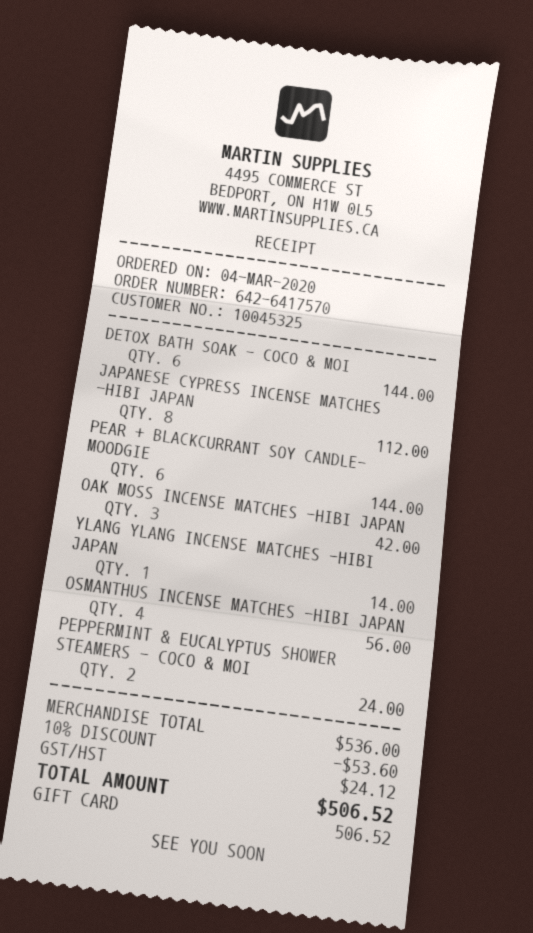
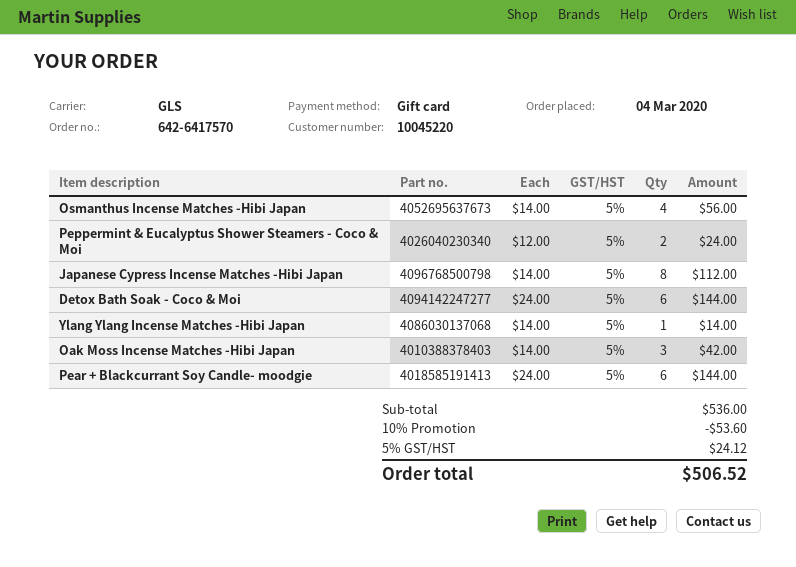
customer number: 10045325 -> 10045220

